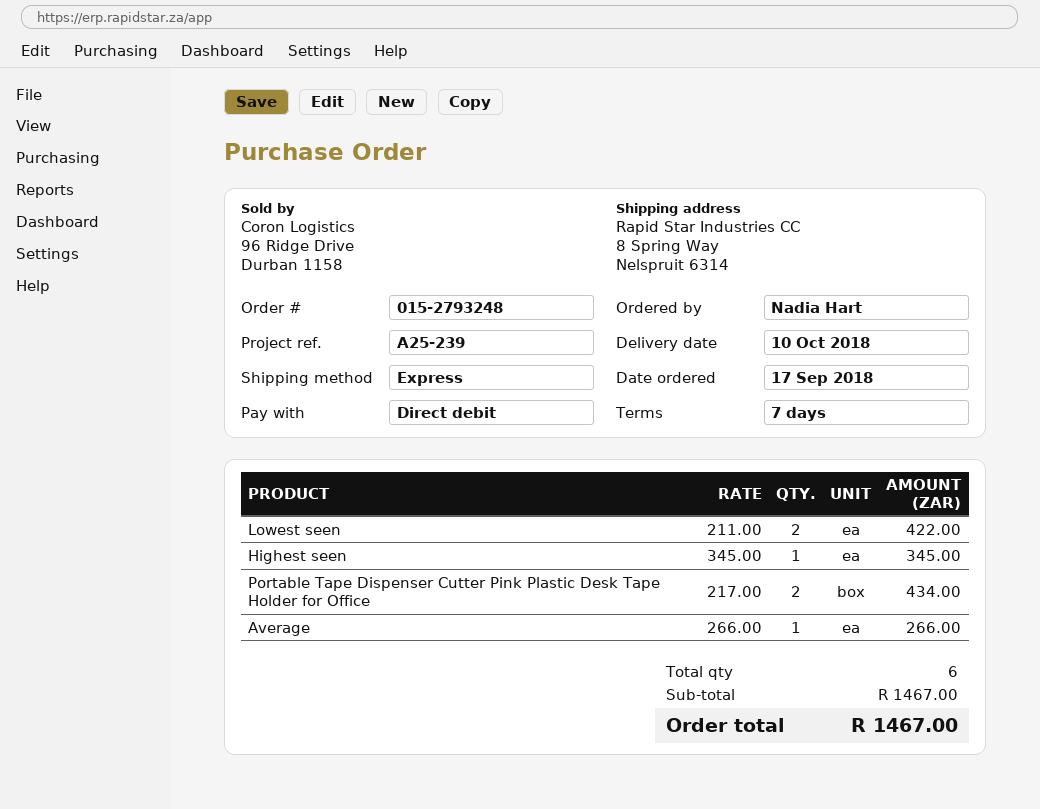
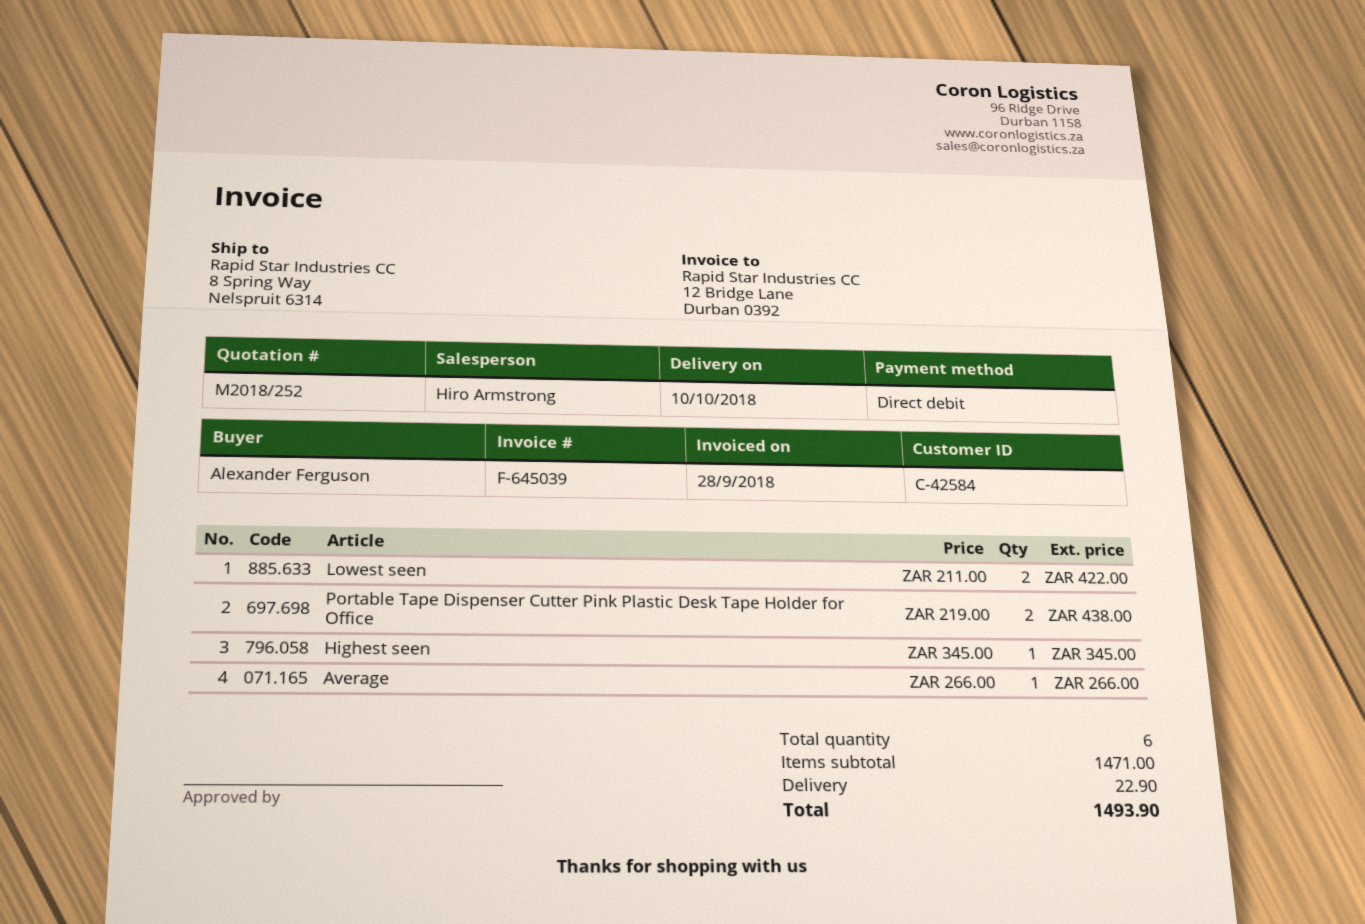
ordered by: Nadia Hart -> Alexander Ferguson
Portable Tape Dispenser Cutter Pink Plastic Desk Tape Holder for Office: 2 x 217.00 = 434.00 -> 2 x 219.00 = 438.00
subtotal: 1467.00 -> 1471.00
shipping: none -> 22.90
total: 1467.00 -> 1493.90

